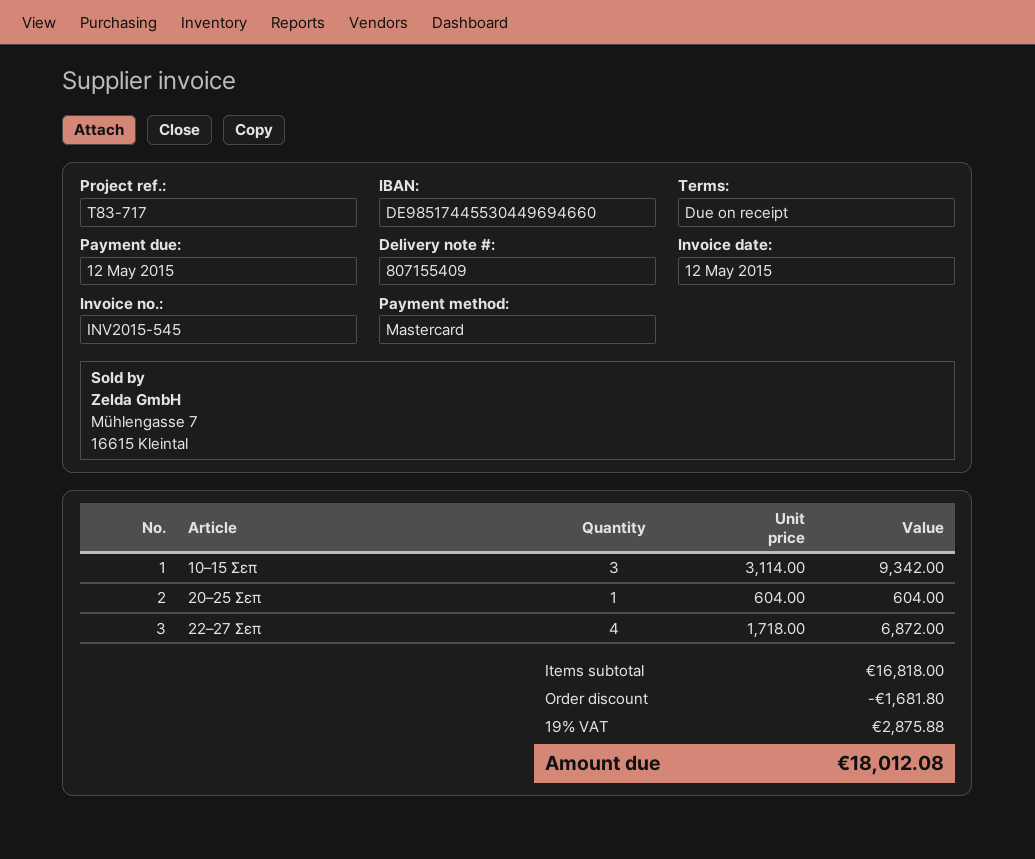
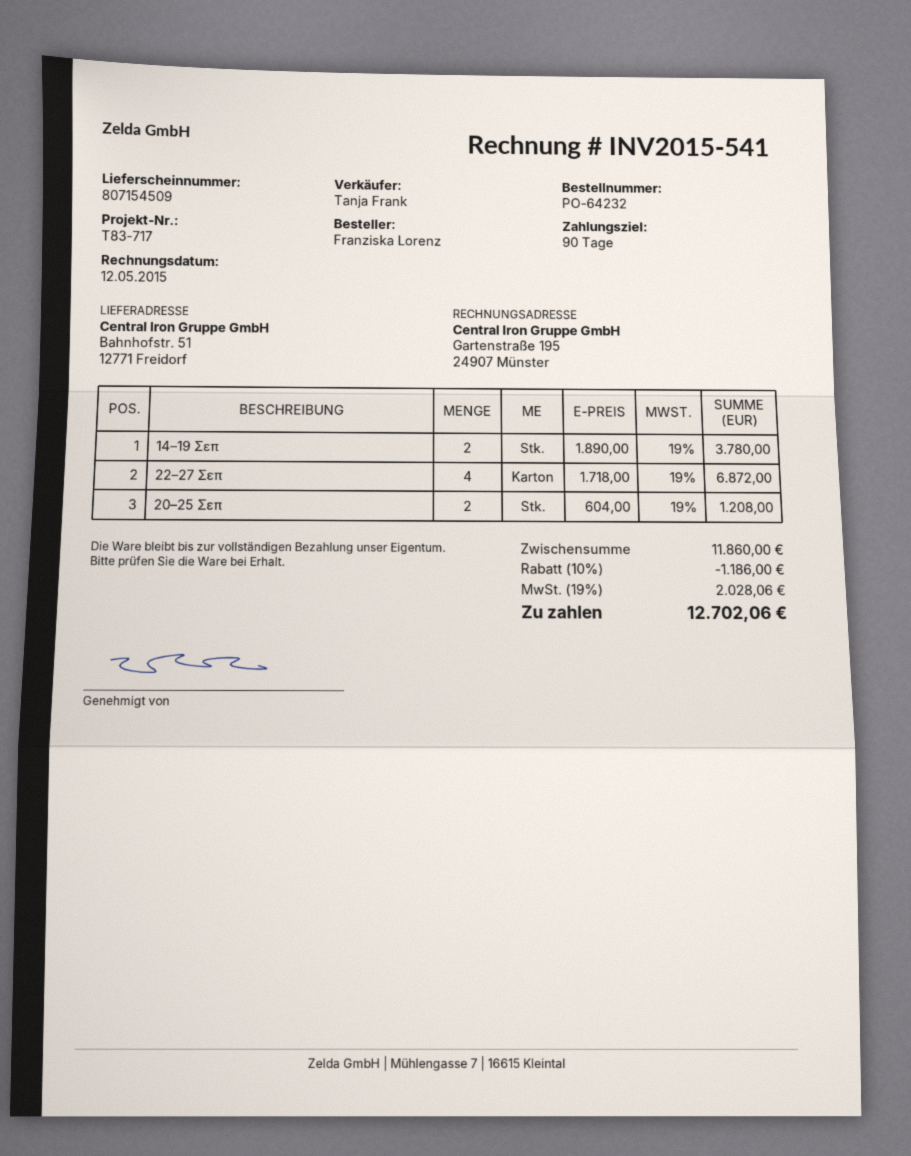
delivery note number: 807155409 -> 807154509
invoice number: INV2015-545 -> INV2015-541
payment terms: on receipt -> 90 days
10–15 Σεπ: 3 x 3114.00 = 9342.00 -> none
20–25 Σεπ: 1 x 604.00 = 604.00 -> 2 x 604.00 = 1208.00
14–19 Σεπ: none -> 2 x 1890.00 = 3780.00
subtotal: 16818.00 -> 11860.00
discount: 1681.80 -> 1186.00
tax: 19% = 2875.88 -> 19% = 2028.06
total: 18012.08 -> 12702.06

